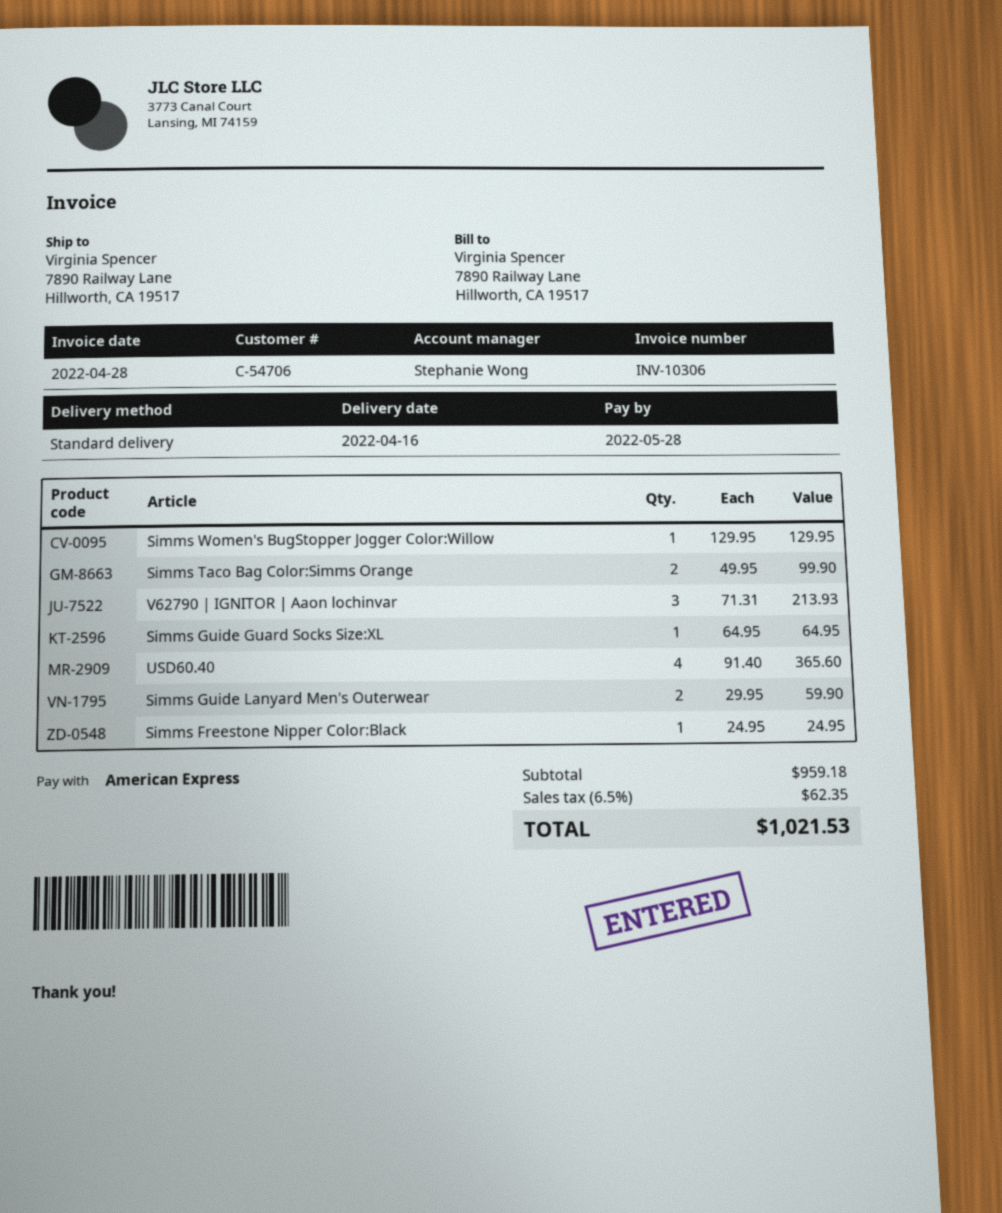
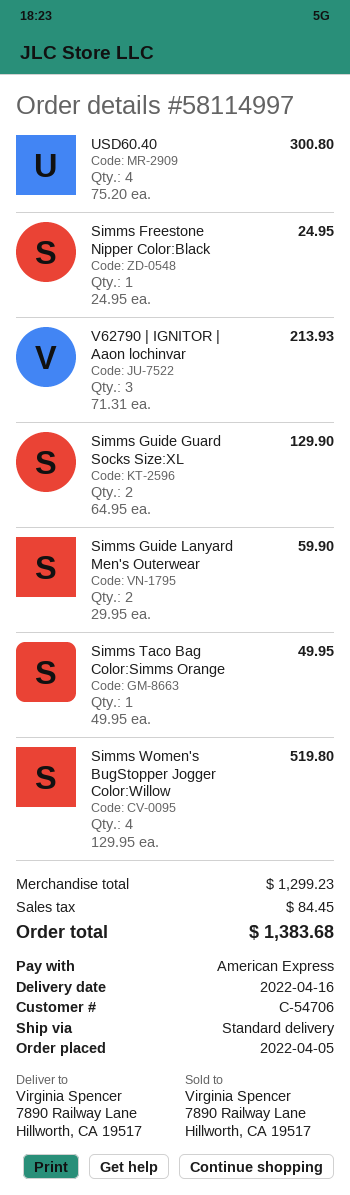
Simms Women's BugStopper Jogger Color:Willow: 1 x 129.95 = 129.95 -> 4 x 129.95 = 519.80
Simms Taco Bag Color:Simms Orange: 2 x 49.95 = 99.90 -> 1 x 49.95 = 49.95
Simms Guide Guard Socks Size:XL: 1 x 64.95 = 64.95 -> 2 x 64.95 = 129.90
USD60.40: 4 x 91.40 = 365.60 -> 4 x 75.20 = 300.80
subtotal: 959.18 -> 1299.23
tax: 62.35 -> 84.45
total: 1021.53 -> 1383.68

